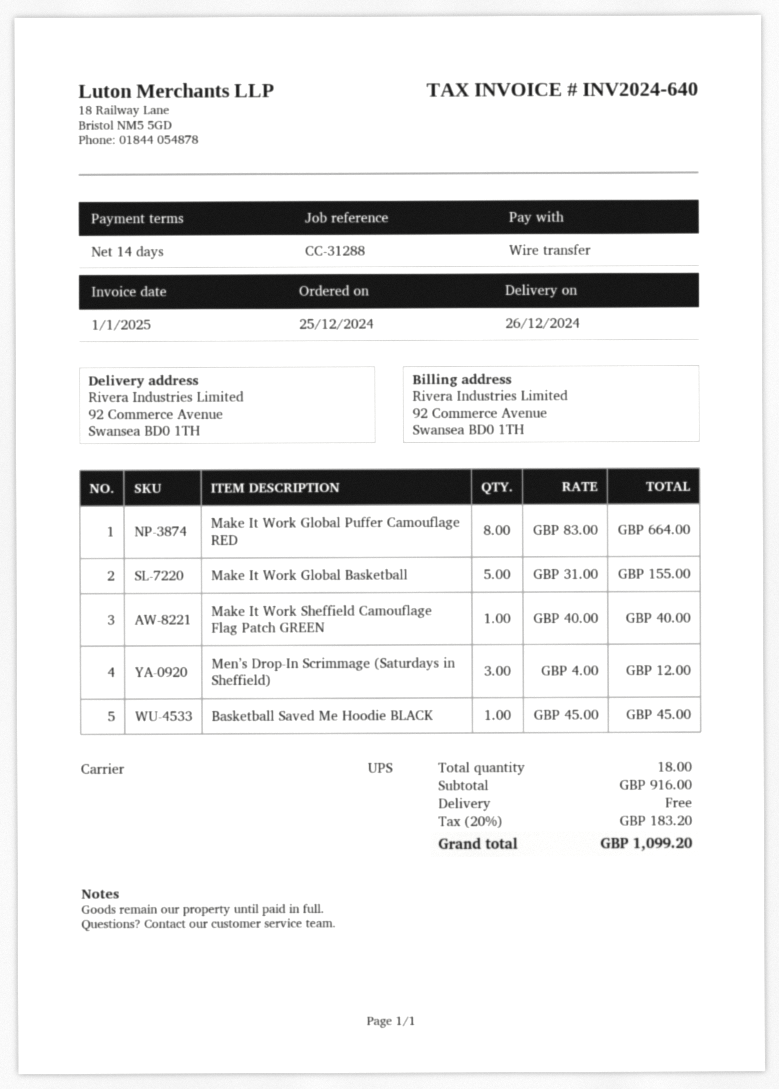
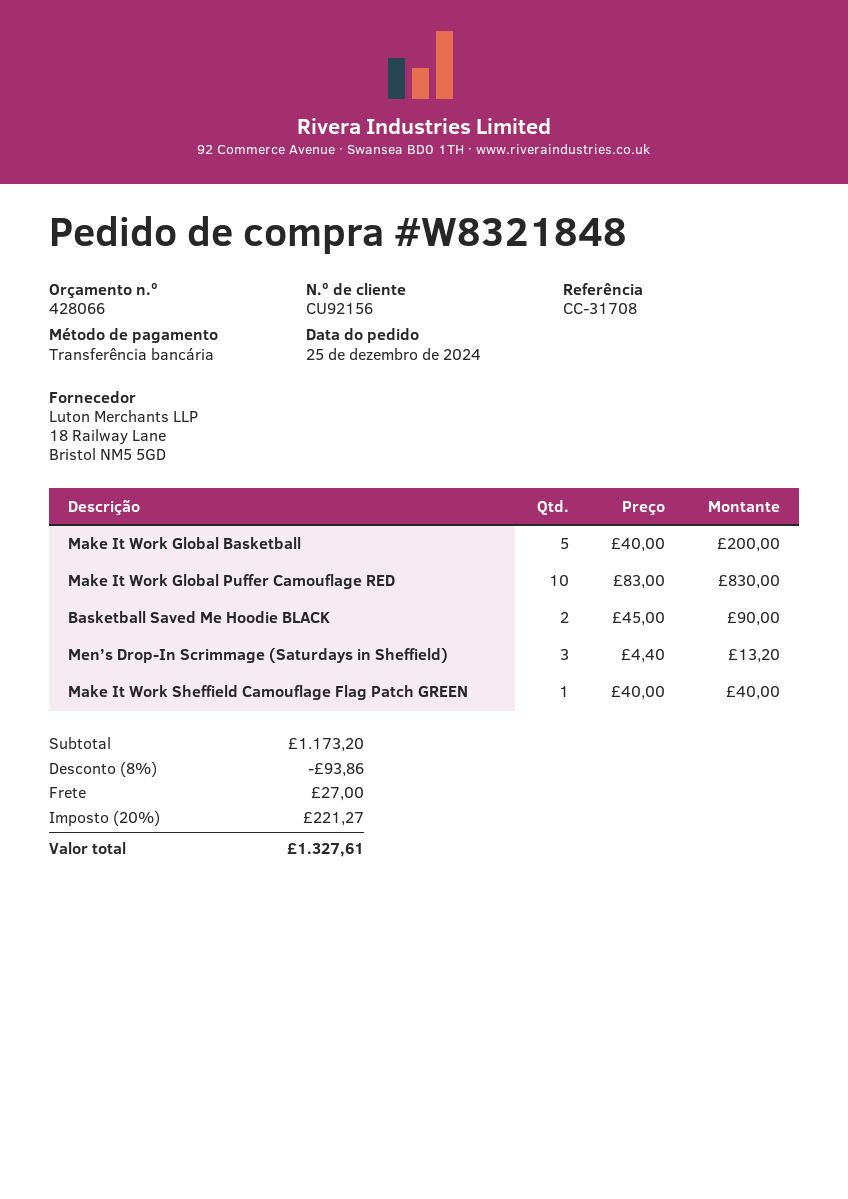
reference: CC-31288 -> CC-31708
Make It Work Global Puffer Camouflage RED: 8 x 83.00 = 664.00 -> 10 x 83.00 = 830.00
Make It Work Global Basketball: 5 x 31.00 = 155.00 -> 5 x 40.00 = 200.00
Men’s Drop-In Scrimmage (Saturdays in Sheffield): 3 x 4.00 = 12.00 -> 3 x 4.40 = 13.20
Basketball Saved Me Hoodie BLACK: 1 x 45.00 = 45.00 -> 2 x 45.00 = 90.00
subtotal: 916.00 -> 1173.20
discount: none -> 8% = 93.86
shipping: 0.00 -> 27.00
tax: 20% = 183.20 -> 20% = 221.27
total: 1099.20 -> 1327.61

